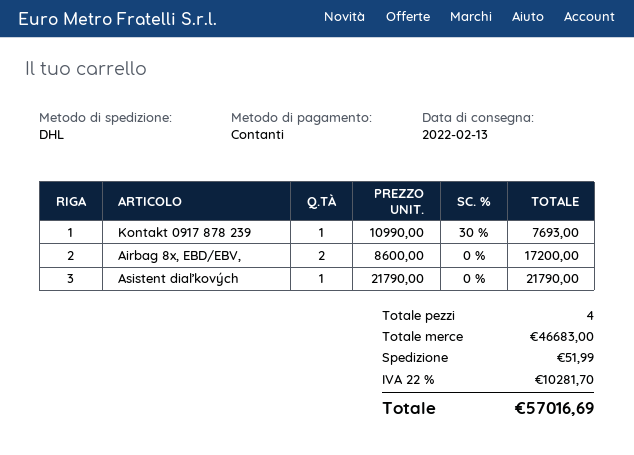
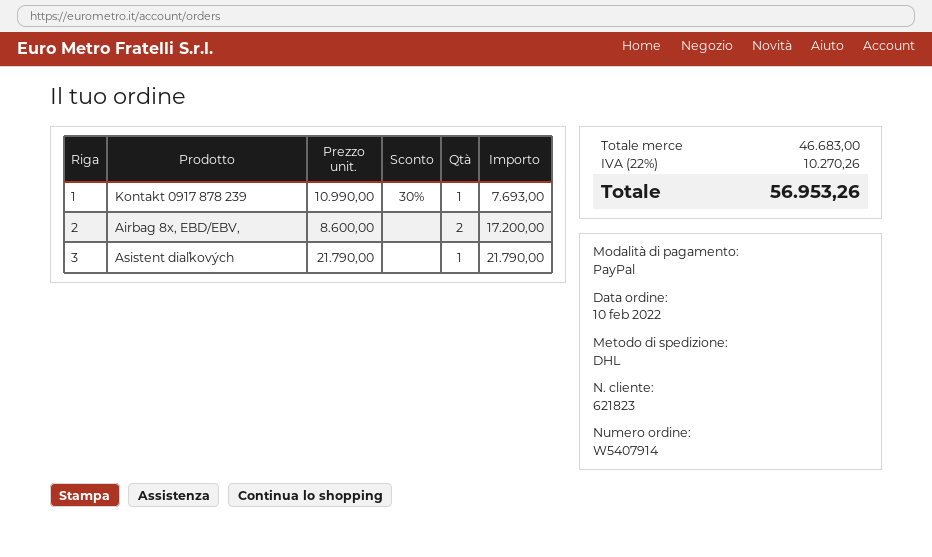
payment method: cash -> PayPal
shipping: 51.99 -> none
tax: 22% = 10281.70 -> 22% = 10270.26
total: 57016.69 -> 56953.26

